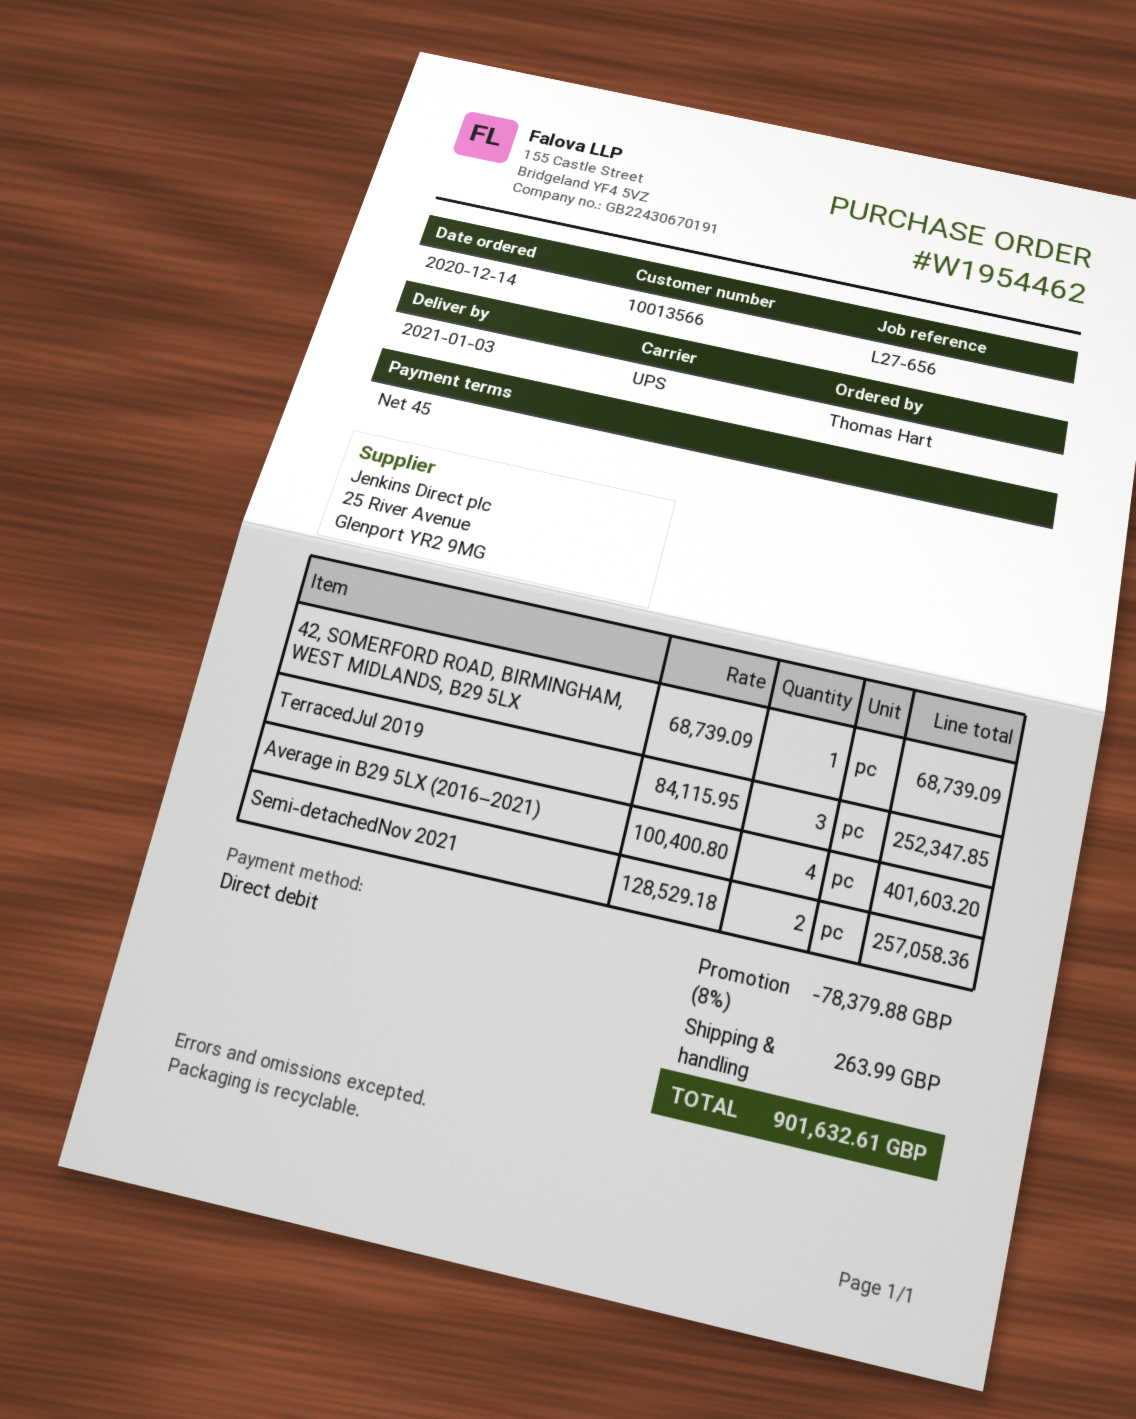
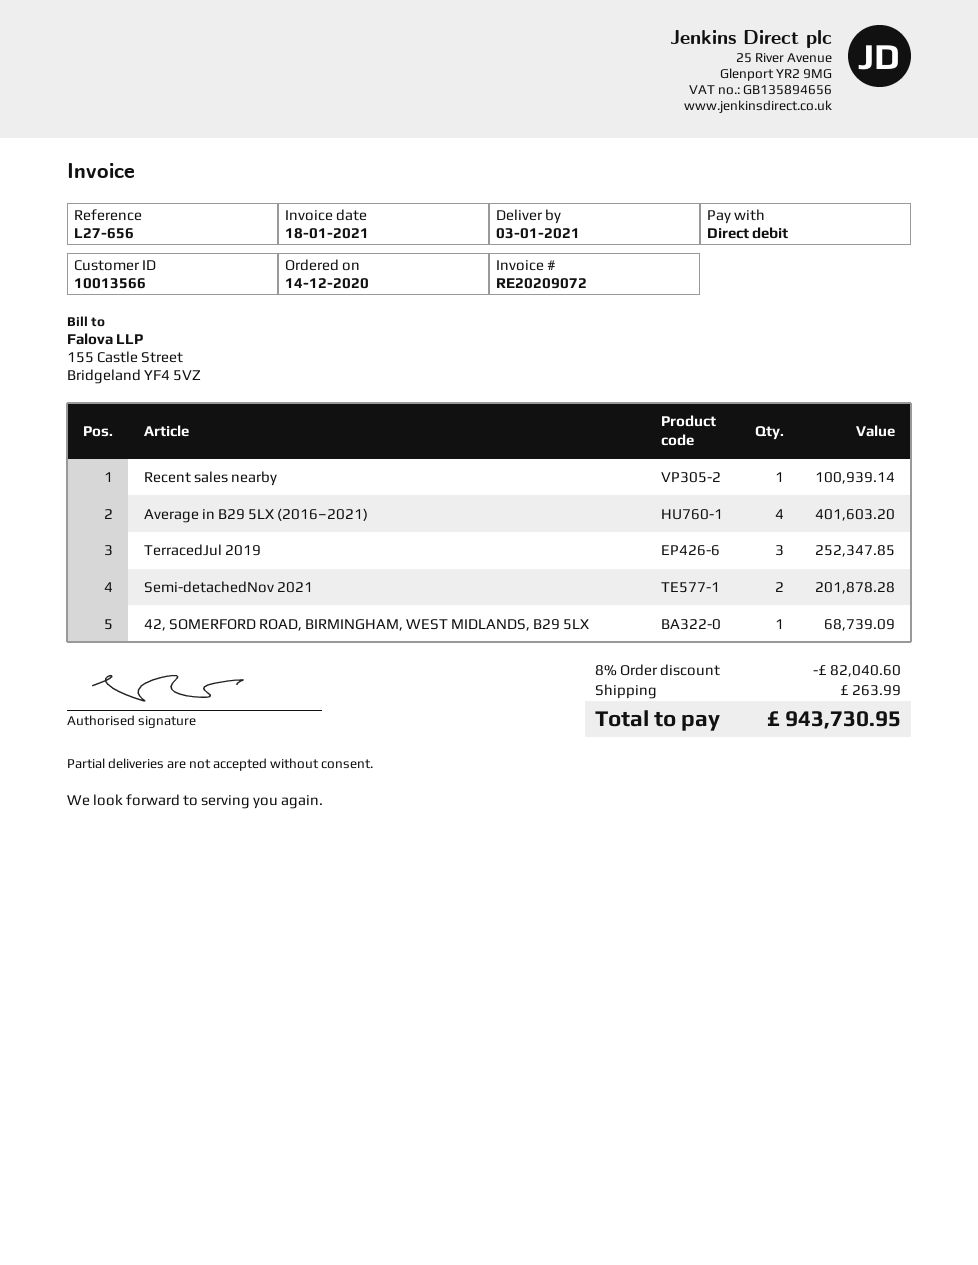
Semi-detachedNov 2021: 2 for 257058.36 -> 2 for 201878.28
Recent sales nearby: none -> 1 for 100939.14
discount: 8% = 78379.88 -> 8% = 82040.60
total: 901632.61 -> 943730.95

